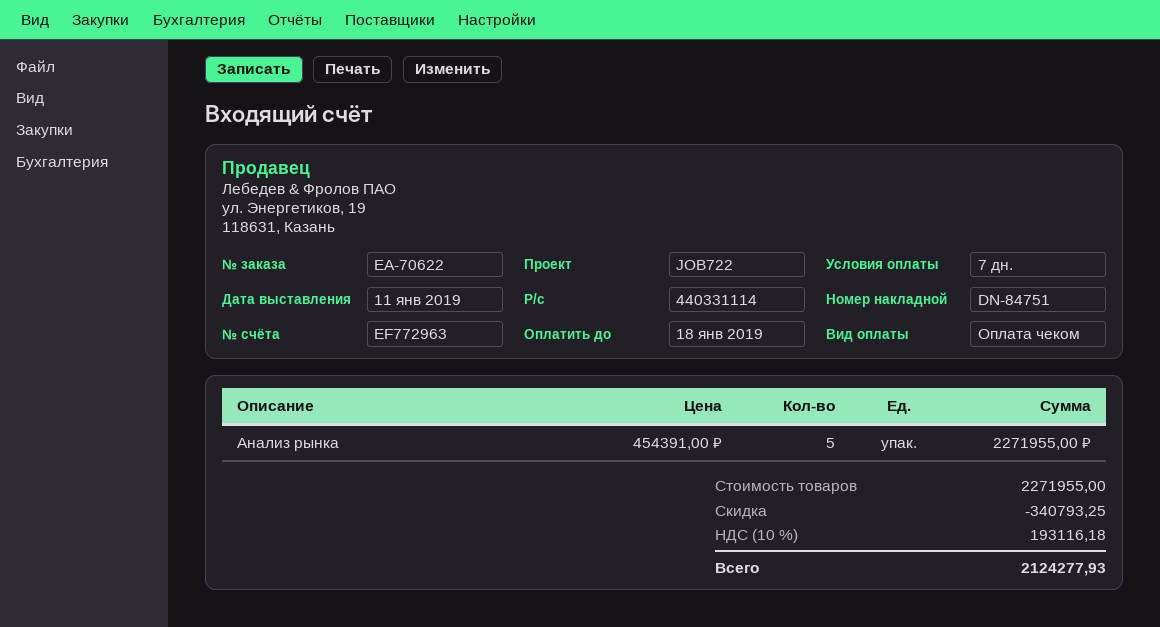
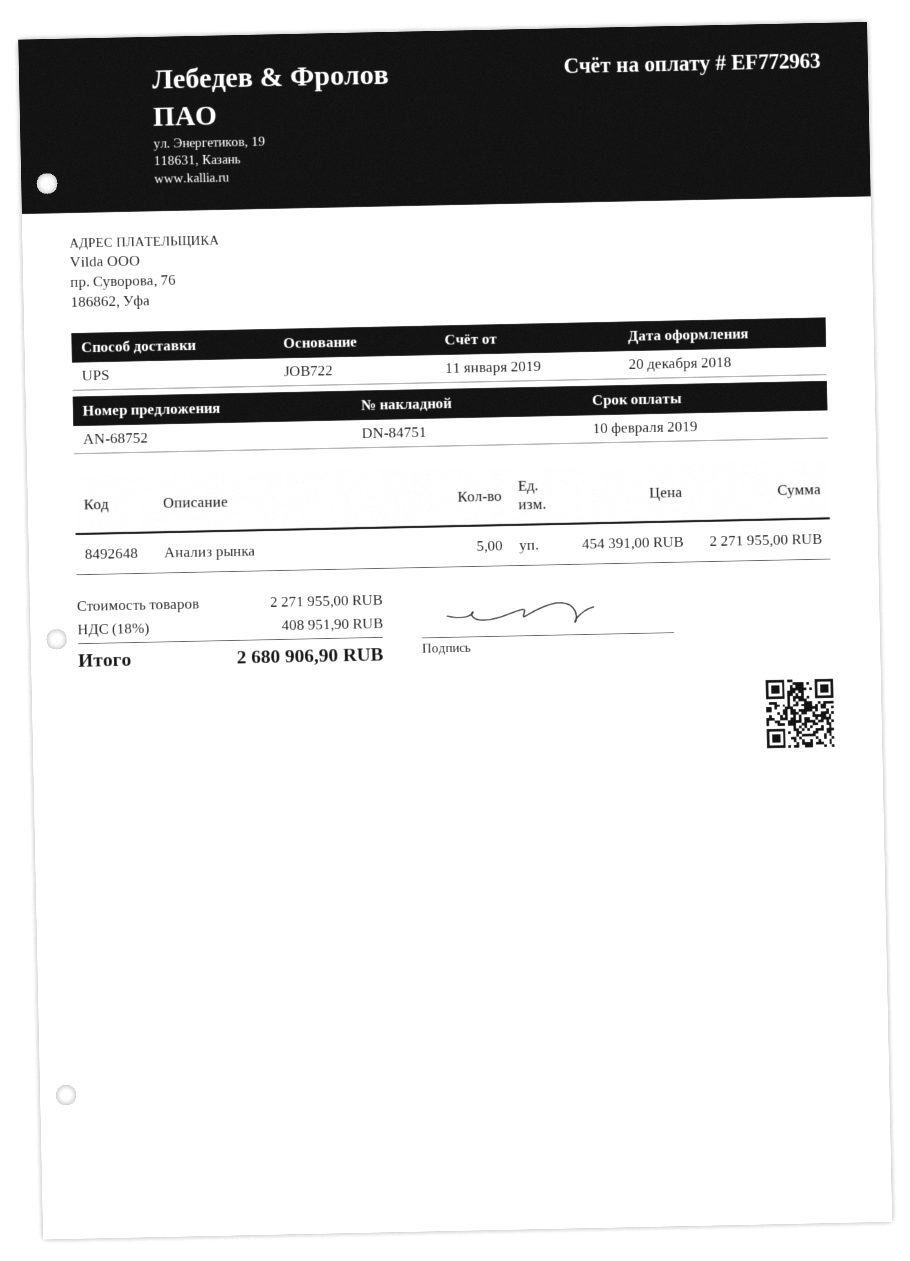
due date: 2019-01-18 -> 2019-02-10
discount: 340793.25 -> none
tax: 10% = 193116.18 -> 18% = 408951.90
total: 2124277.93 -> 2680906.90

